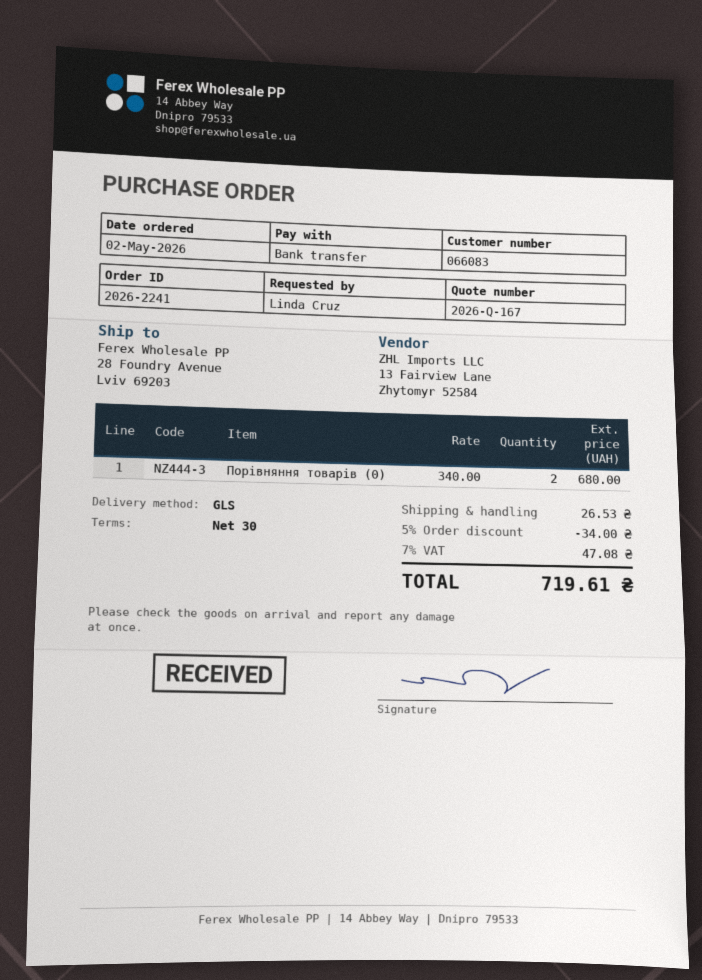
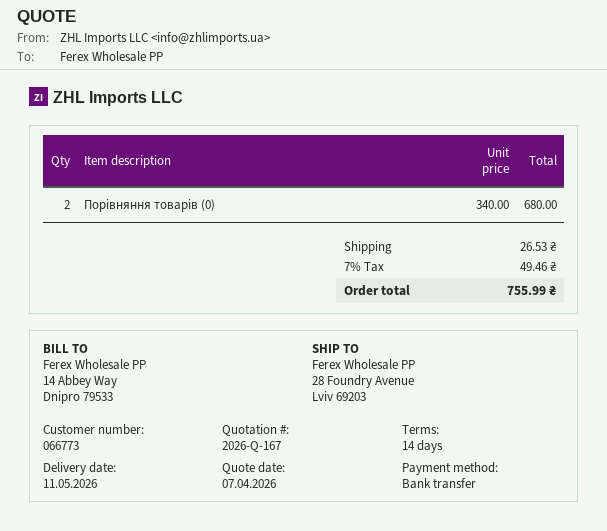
payment terms: 30 days -> 14 days
customer number: 066083 -> 066773
discount: 5% = 34.00 -> none
tax: 7% = 47.08 -> 7% = 49.46
total: 719.61 -> 755.99

